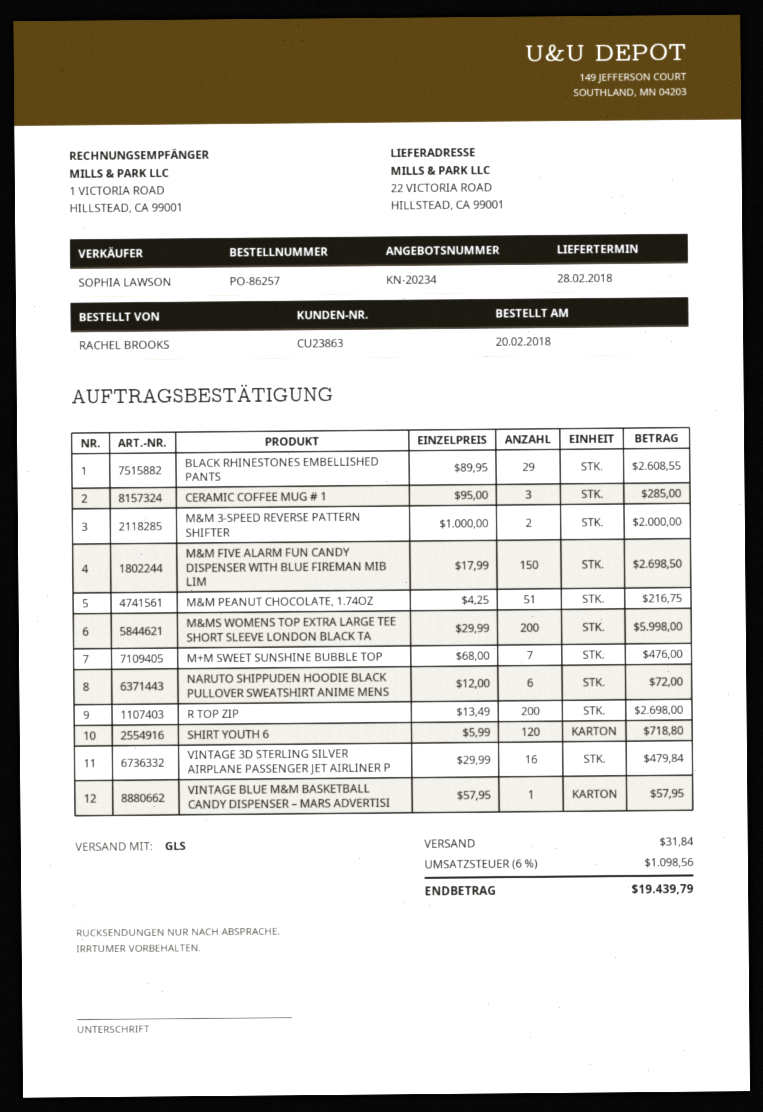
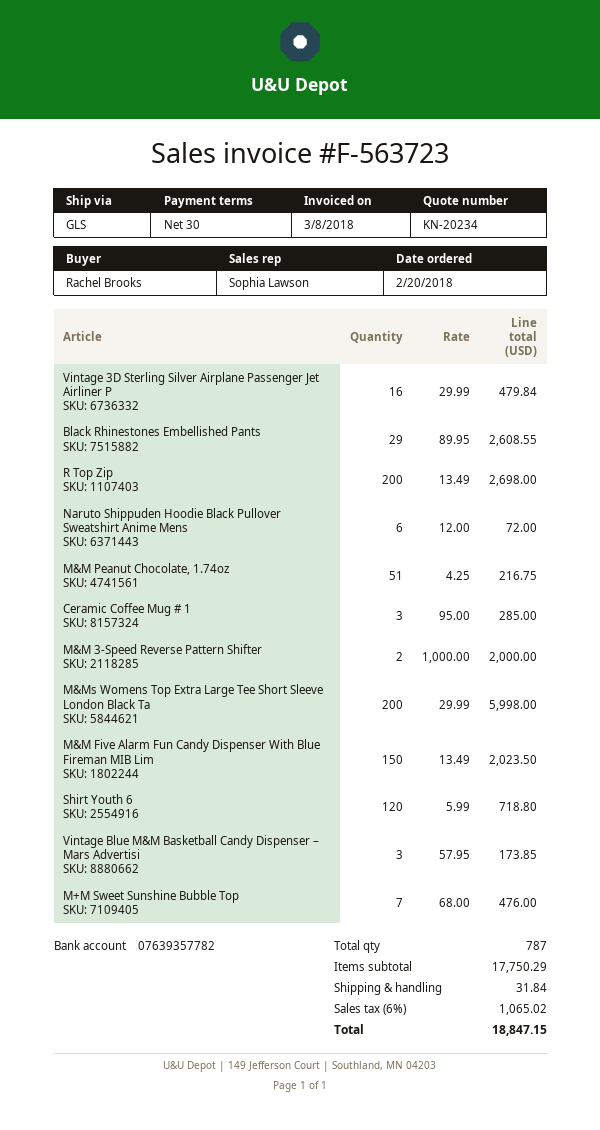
M&M FIVE ALARM FUN CANDY DISPENSER WITH BLUE FIREMAN MIB LIM: 150 x 17.99 = 2698.50 -> 150 x 13.49 = 2023.50
VINTAGE BLUE M&M BASKETBALL CANDY DISPENSER – MARS ADVERTISI: 1 x 57.95 = 57.95 -> 3 x 57.95 = 173.85
tax: 6% = 1098.56 -> 6% = 1065.02
total: 19439.79 -> 18847.15

